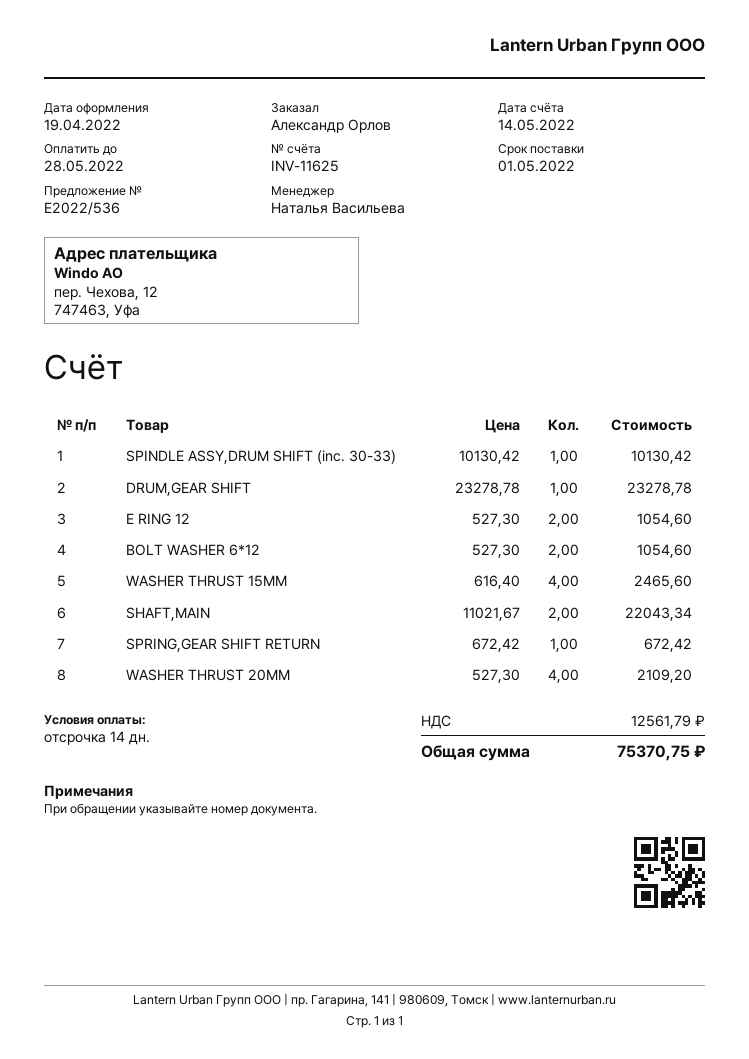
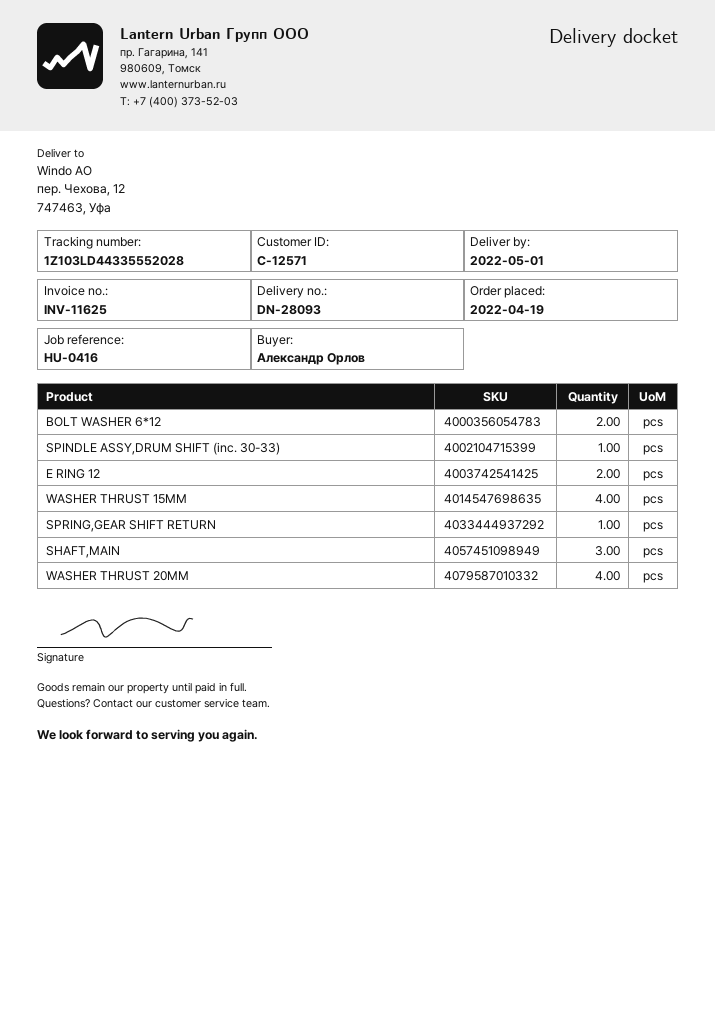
DRUM,GEAR SHIFT: 1 -> none
SHAFT,MAIN: 2 -> 3

